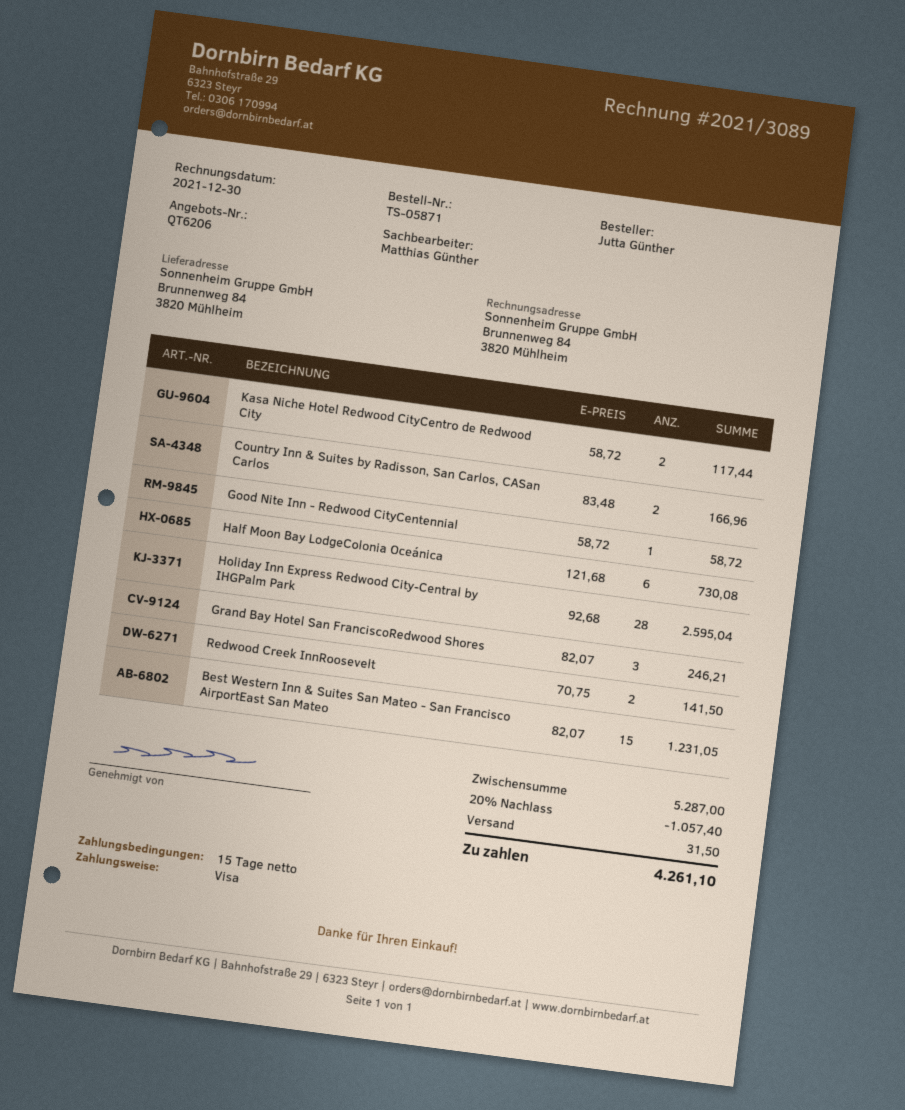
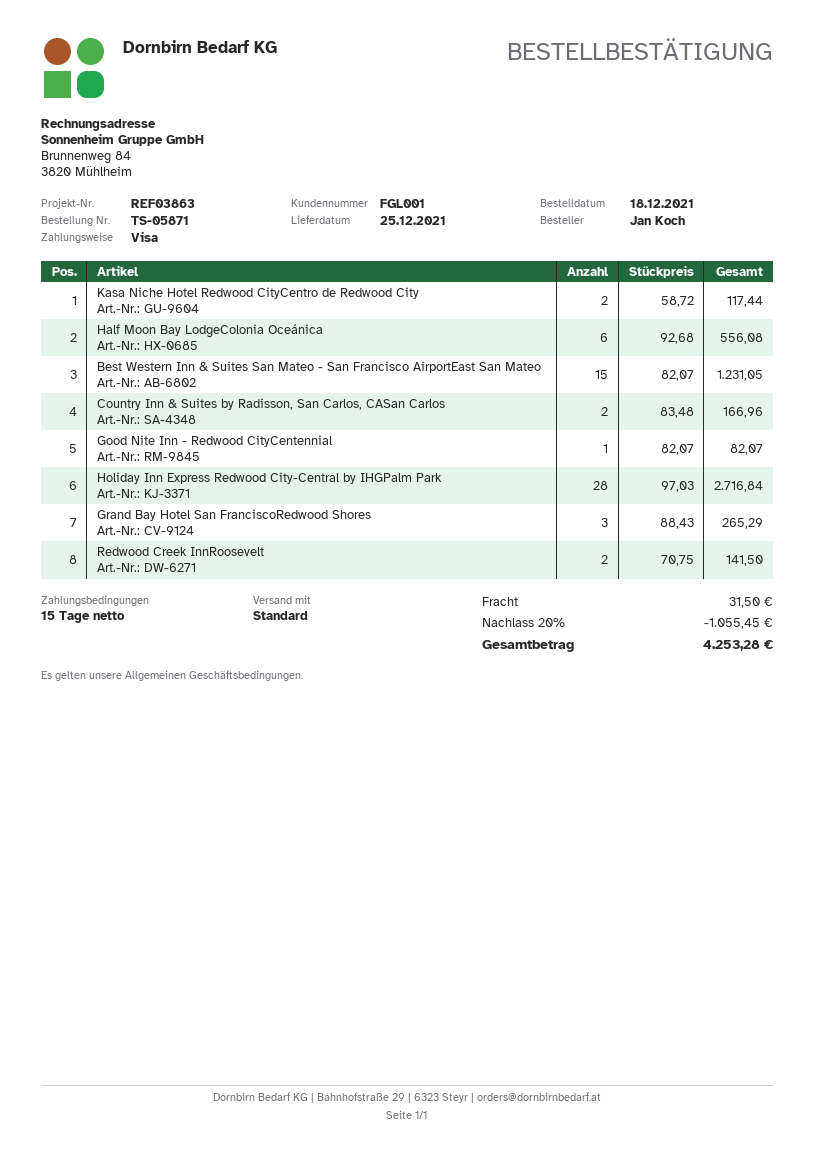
ordered by: Jutta Günther -> Jan Koch
Good Nite Inn - Redwood CityCentennial: 1 x 58.72 = 58.72 -> 1 x 82.07 = 82.07
Half Moon Bay LodgeColonia Oceánica: 6 x 121.68 = 730.08 -> 6 x 92.68 = 556.08
Holiday Inn Express Redwood City-Central by IHGPalm Park: 28 x 92.68 = 2595.04 -> 28 x 97.03 = 2716.84
Grand Bay Hotel San FranciscoRedwood Shores: 3 x 82.07 = 246.21 -> 3 x 88.43 = 265.29
discount: 20% = 1057.40 -> 20% = 1055.45
total: 4261.10 -> 4253.28

